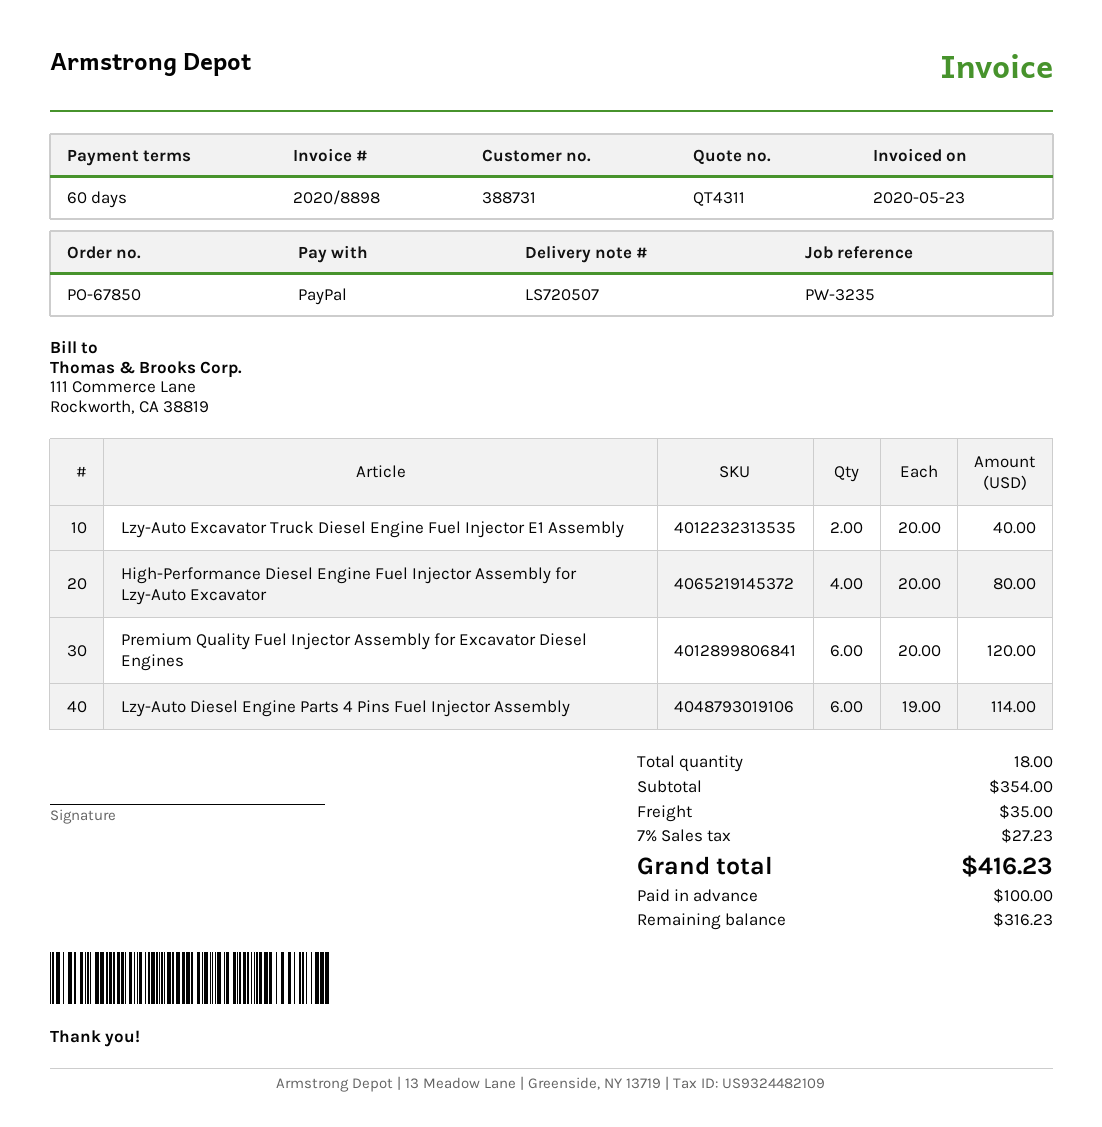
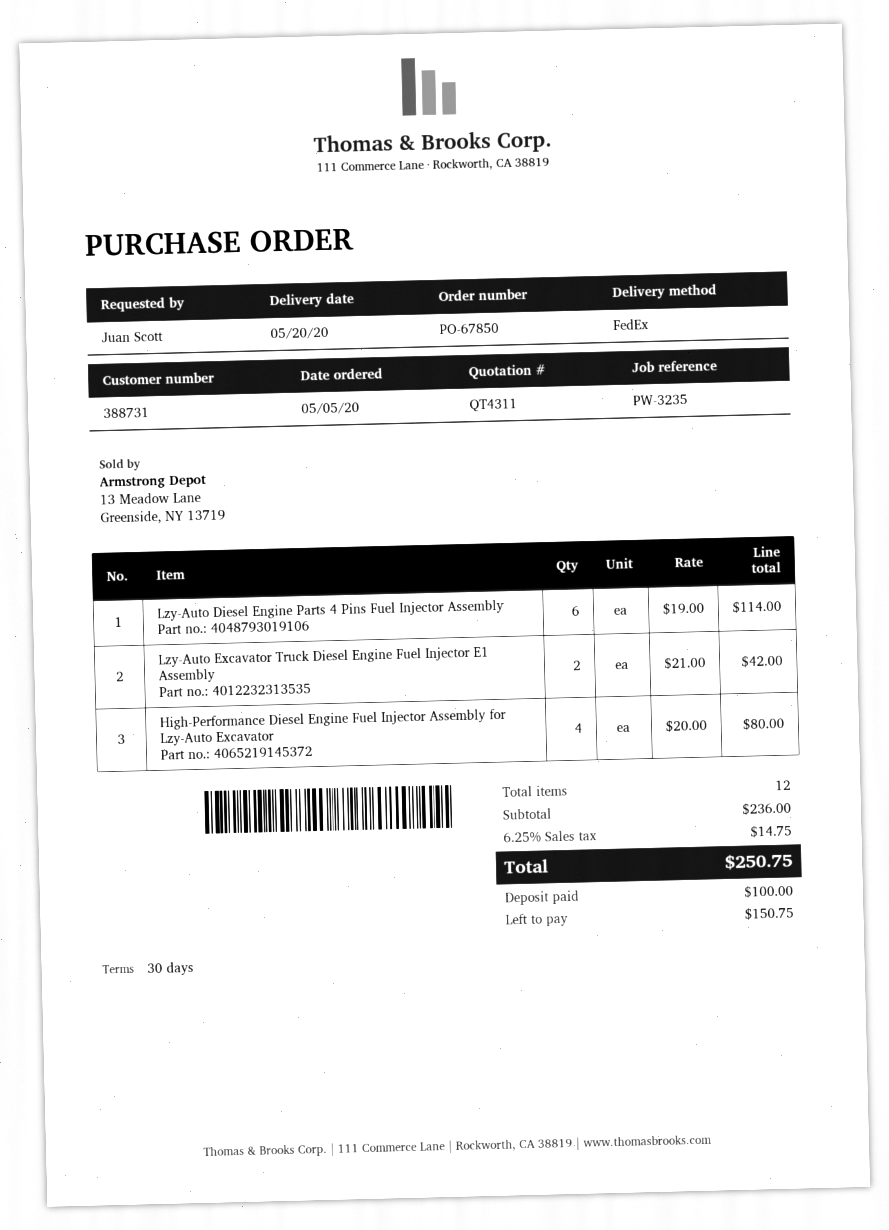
payment terms: 60 days -> 30 days
Lzy-Auto Excavator Truck Diesel Engine Fuel Injector E1 Assembly: 2 x 20.00 = 40.00 -> 2 x 21.00 = 42.00
Premium Quality Fuel Injector Assembly for Excavator Diesel Engines: 6 x 20.00 = 120.00 -> none
total quantity: 18 -> 12
subtotal: 354.00 -> 236.00
shipping: 35.00 -> none
tax: 7% = 27.23 -> 6.25% = 14.75
total: 416.23 -> 250.75
balance: 316.23 -> 150.75

